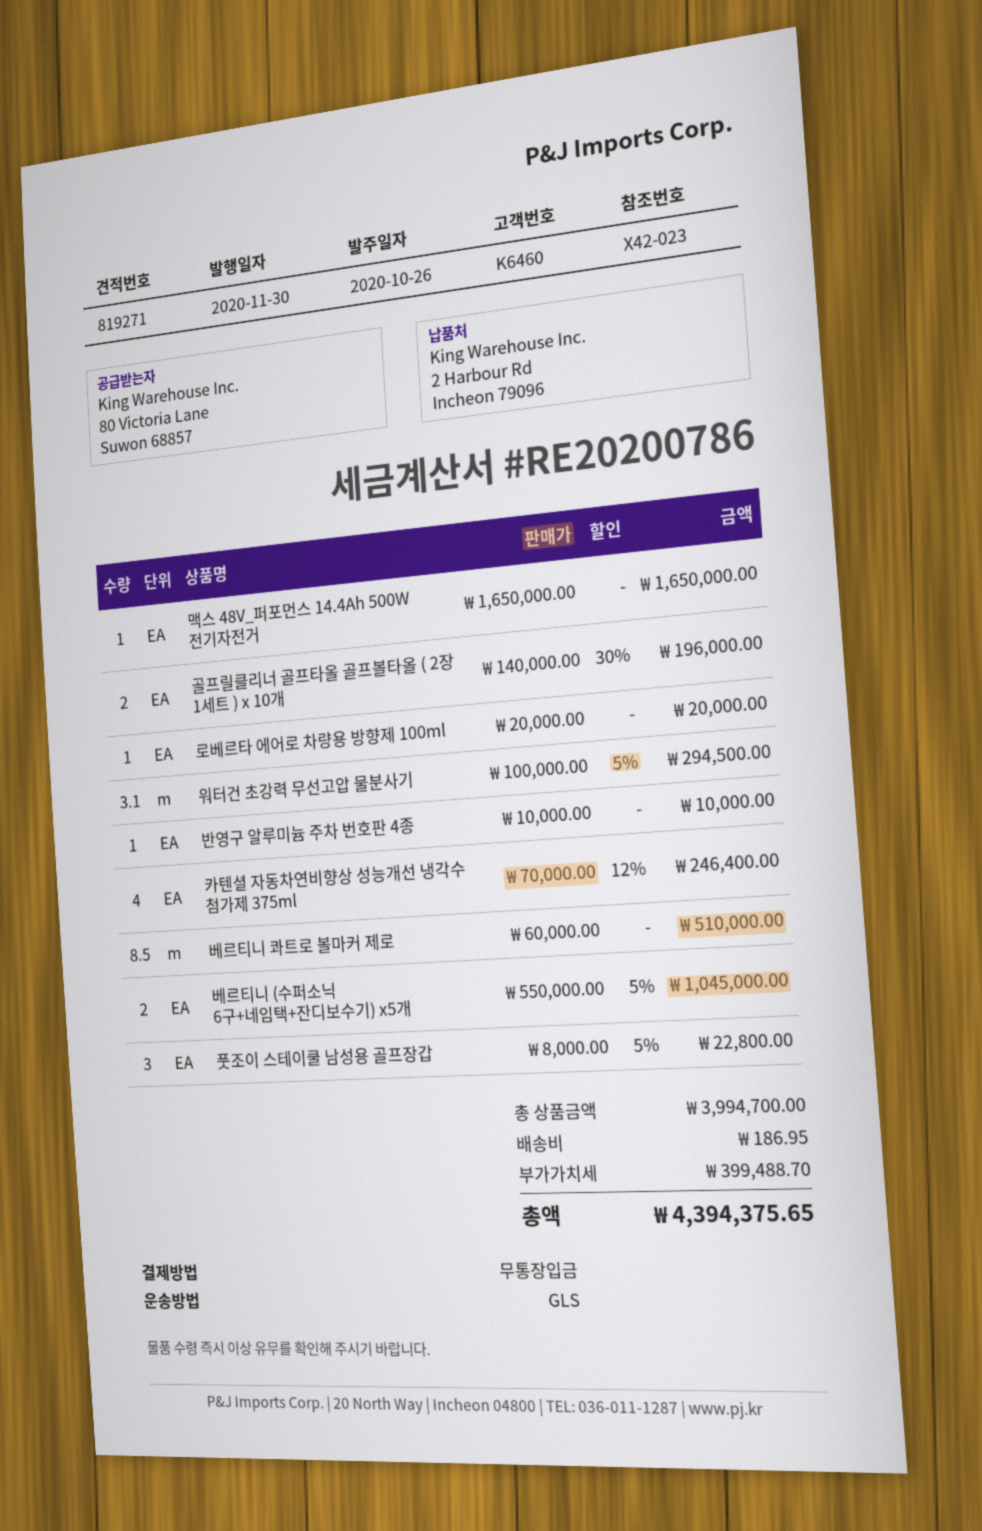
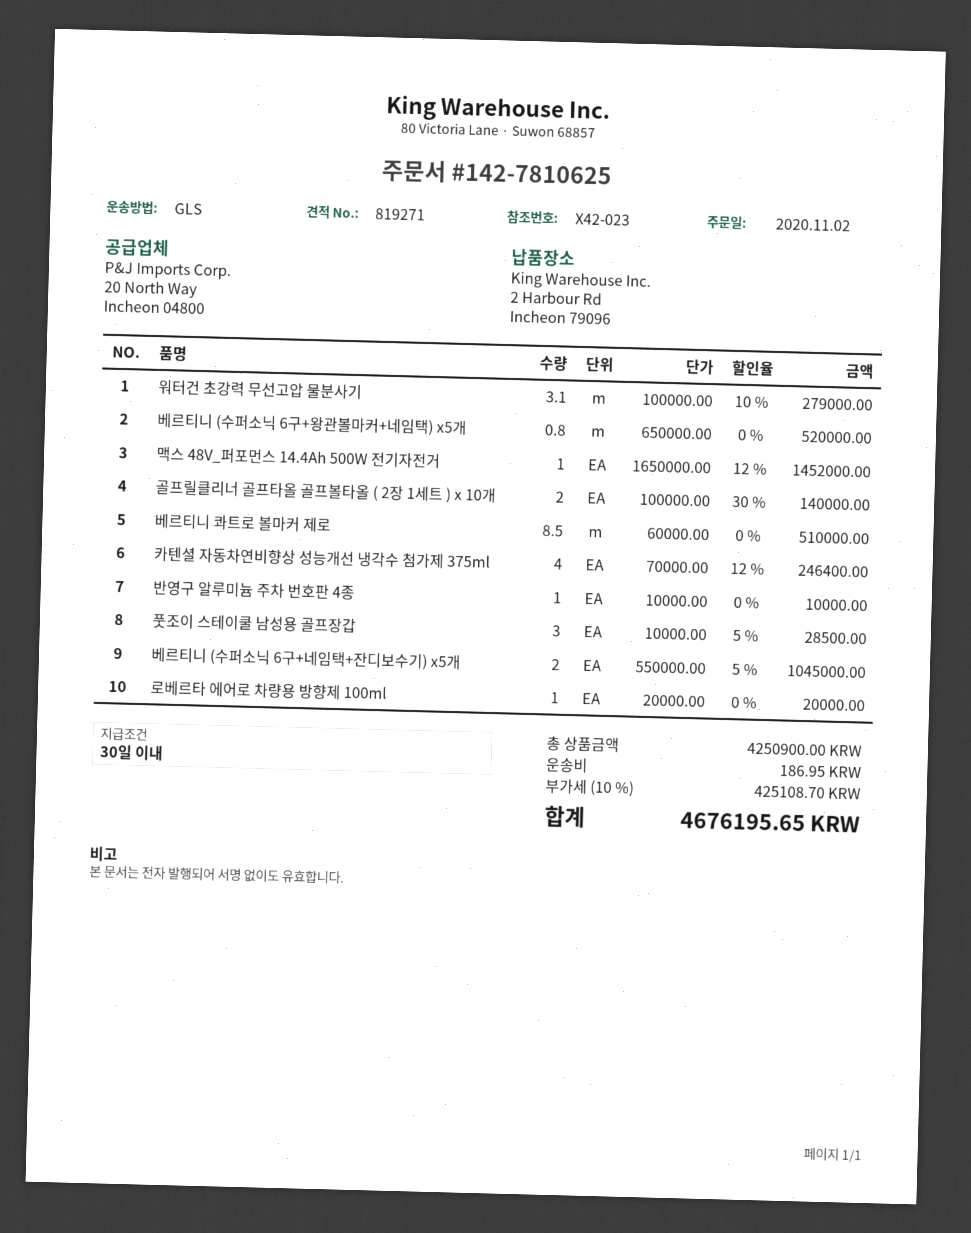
order date: 2020-10-26 -> 2020-11-02
맥스 48V_퍼포먼스 14.4Ah 500W 전기자전거: 1 x 1650000.00 = 1650000.00 -> 1 x 1650000.00 - 12% = 1452000.00
골프릴클리너 골프타올 골프볼타올 ( 2장 1세트 ) x 10개: 2 x 140000.00 - 30% = 196000.00 -> 2 x 100000.00 - 30% = 140000.00
워터건 초강력 무선고압 물분사기: 3.1 x 100000.00 - 5% = 294500.00 -> 3.1 x 100000.00 - 10% = 279000.00
풋조이 스테이쿨 남성용 골프장갑: 3 x 8000.00 - 5% = 22800.00 -> 3 x 10000.00 - 5% = 28500.00
베르티니 (수퍼소닉 6구+왕관볼마커+네임택) x5개: none -> 0.8 x 650000.00 = 520000.00
subtotal: 3994700.00 -> 4250900.00
tax: 399488.70 -> 425108.70
total: 4394375.65 -> 4676195.65

